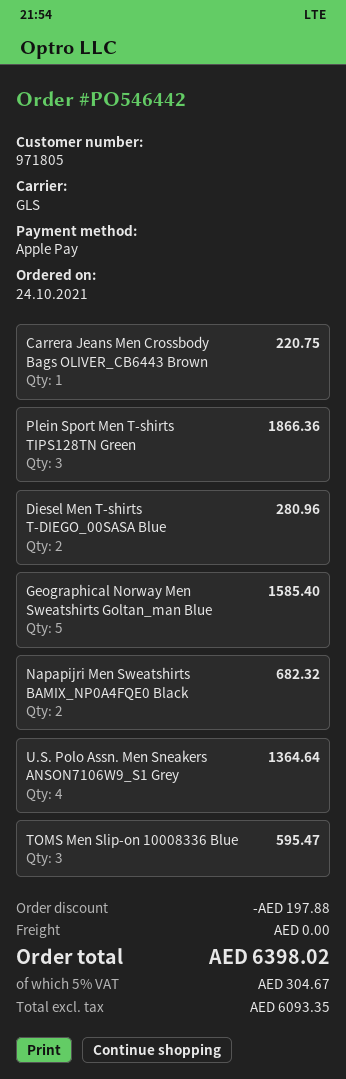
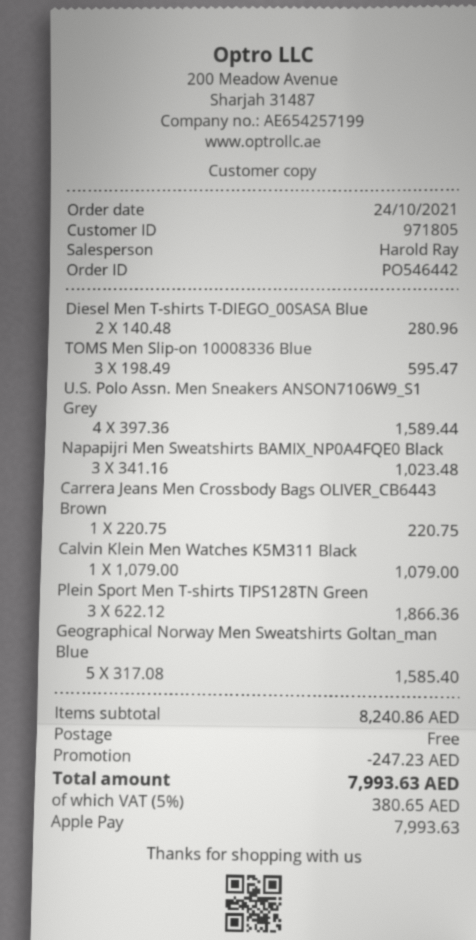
Napapijri Men Sweatshirts BAMIX_NP0A4FQE0 Black: 2 for 682.32 -> 3 for 1023.48
U.S. Polo Assn. Men Sneakers ANSON7106W9_S1 Grey: 4 for 1364.64 -> 4 for 1589.44
Calvin Klein Men Watches K5M311 Black: none -> 1 for 1079.00
discount: 197.88 -> 247.23
tax: 5% = 304.67 -> 5% = 380.65
total: 6398.02 -> 7993.63

